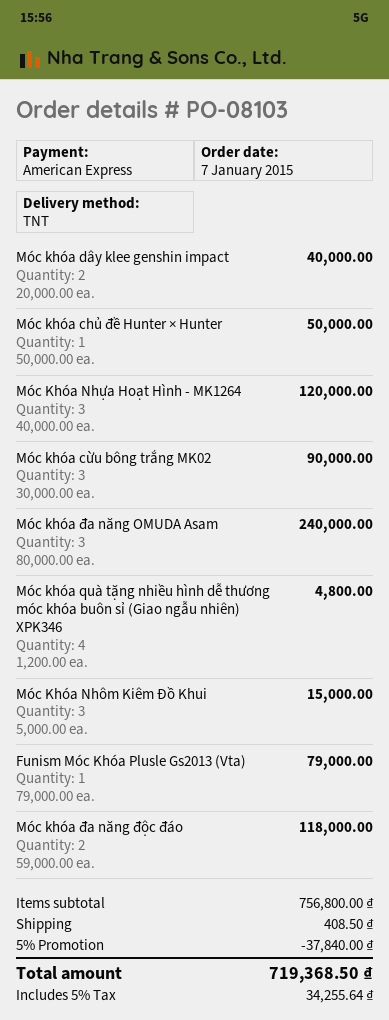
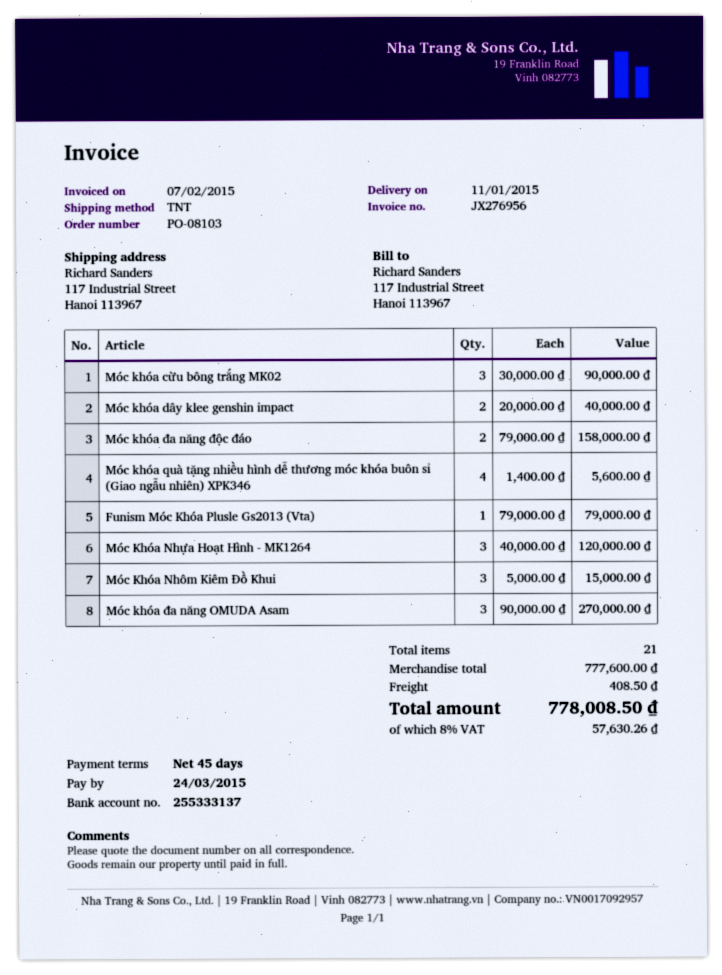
Móc khóa chủ đề Hunter × Hunter: 1 x 50000.00 = 50000.00 -> none
Móc khóa đa năng OMUDA Asam: 3 x 80000.00 = 240000.00 -> 3 x 90000.00 = 270000.00
Móc khóa quà tặng nhiều hình dễ thương móc khóa buôn sỉ (Giao ngẫu nhiên) XPK346: 4 x 1200.00 = 4800.00 -> 4 x 1400.00 = 5600.00
Móc khóa đa năng độc đáo: 2 x 59000.00 = 118000.00 -> 2 x 79000.00 = 158000.00
subtotal: 756800.00 -> 777600.00
discount: 5% = 37840.00 -> none
tax: 5% = 34255.64 -> 8% = 57630.26
total: 719368.50 -> 778008.50

